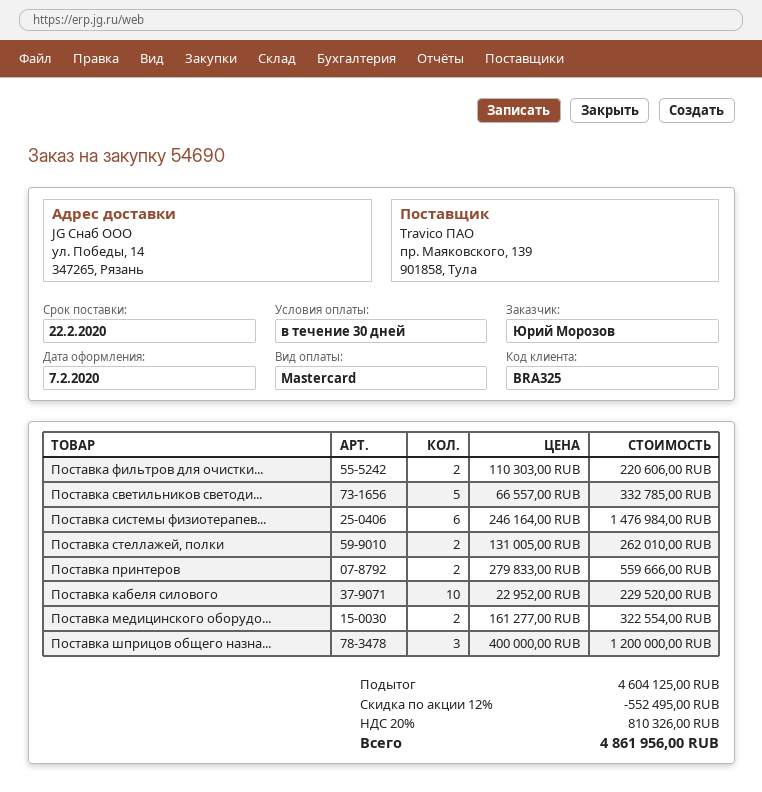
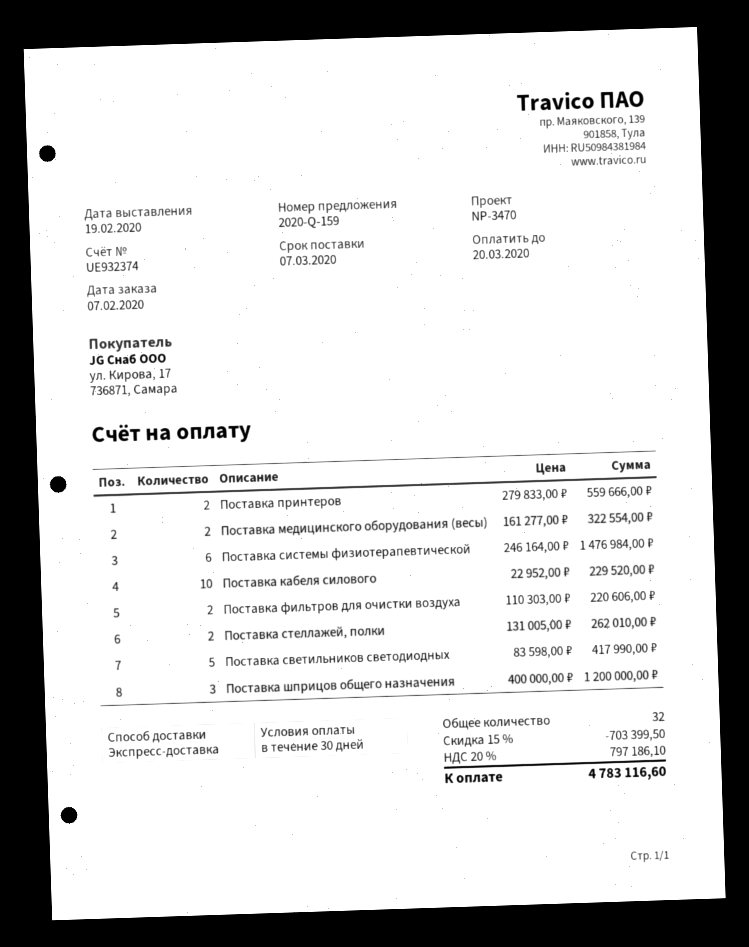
delivery date: 2020-02-22 -> 2020-03-07
Поставка светильников светоди...: 5 x 66557.00 = 332785.00 -> 5 x 83598.00 = 417990.00
discount: 12% = 552495.00 -> 15% = 703399.50
tax: 20% = 810326.00 -> 20% = 797186.10
total: 4861956.00 -> 4783116.60

